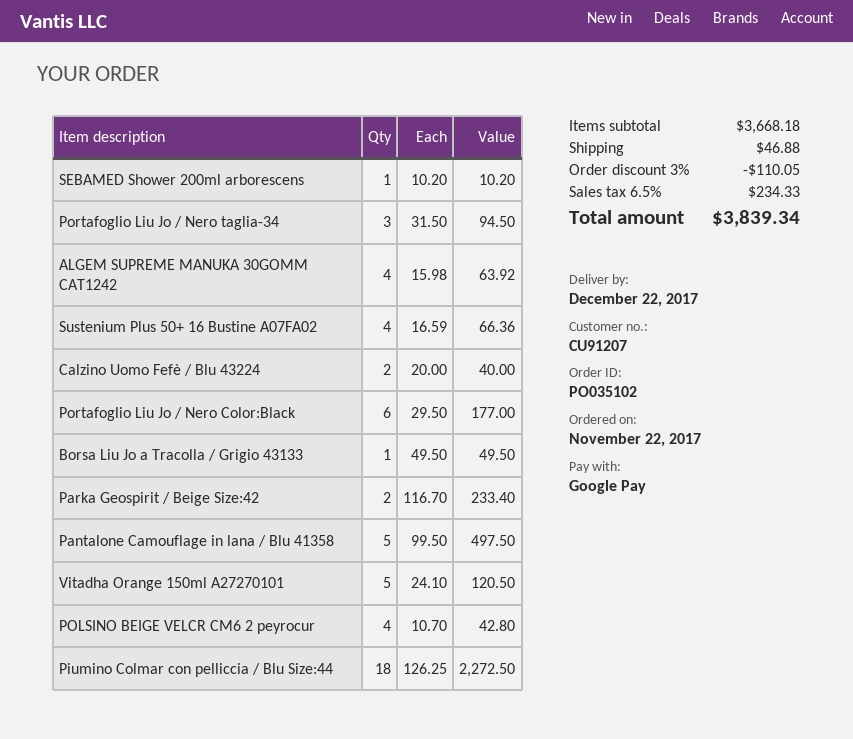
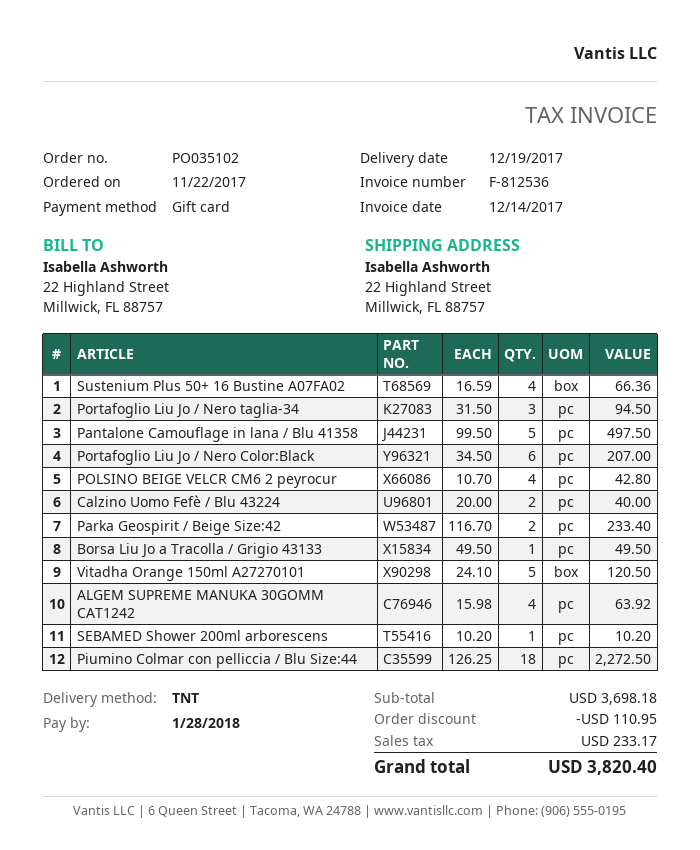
delivery date: 2017-12-22 -> 2017-12-19
payment method: Google Pay -> gift card
Portafoglio Liu Jo / Nero Color:Black: 6 x 29.50 = 177.00 -> 6 x 34.50 = 207.00
subtotal: 3668.18 -> 3698.18
discount: 110.05 -> 110.95
shipping: 46.88 -> none
tax: 234.33 -> 233.17
total: 3839.34 -> 3820.40

